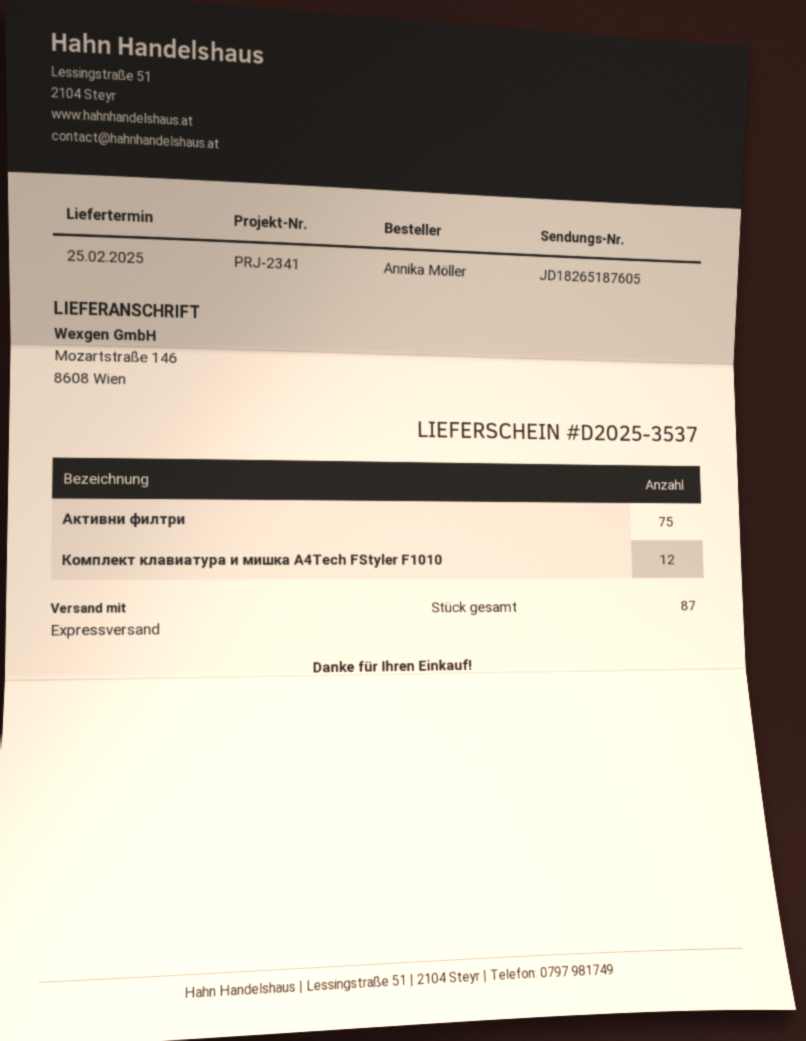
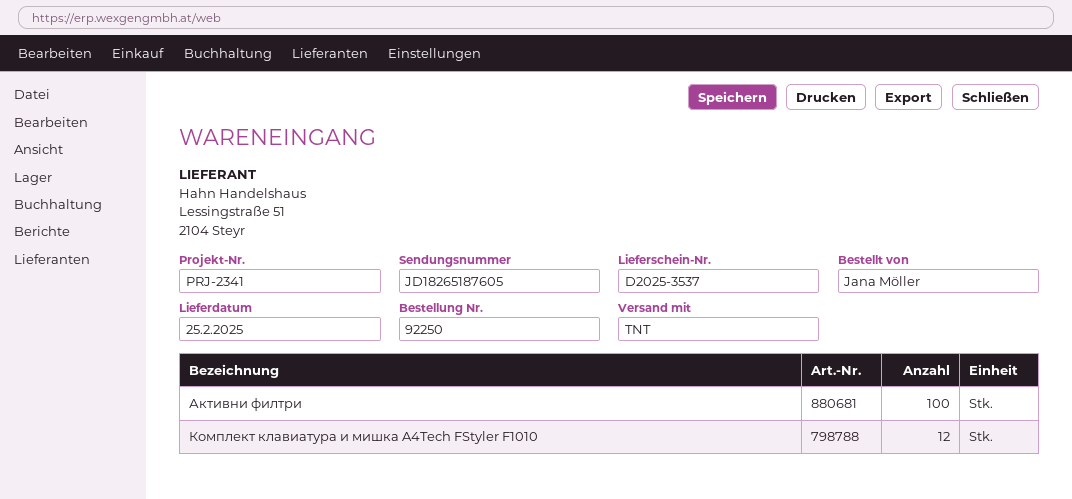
ordered by: Annika Möller -> Jana Möller
shipping method: express -> TNT
Активни филтри: 75 -> 100

